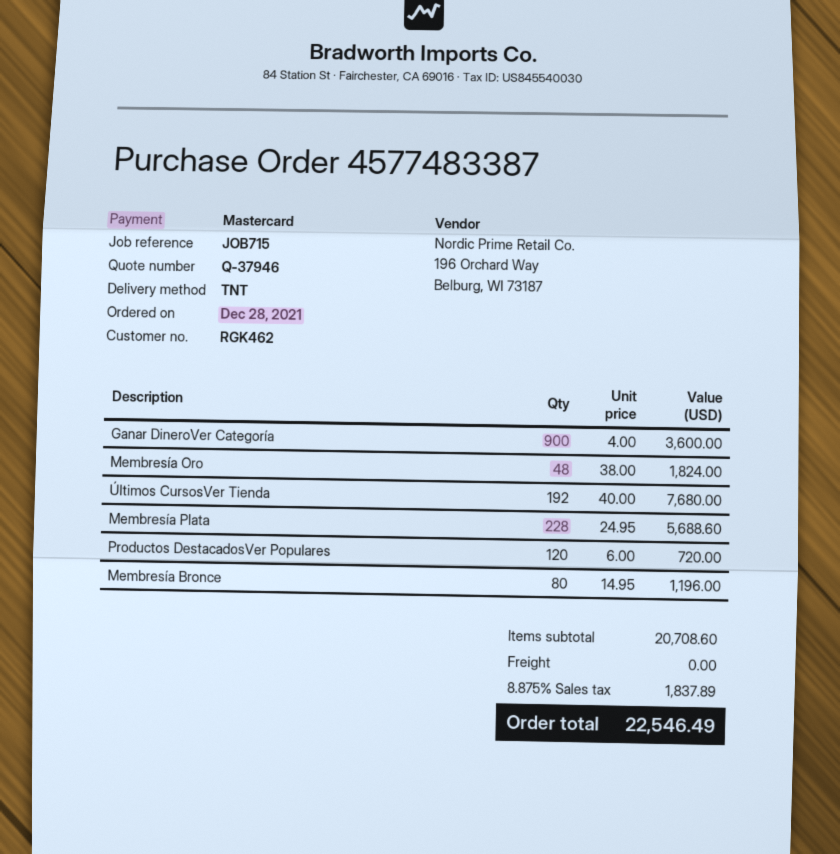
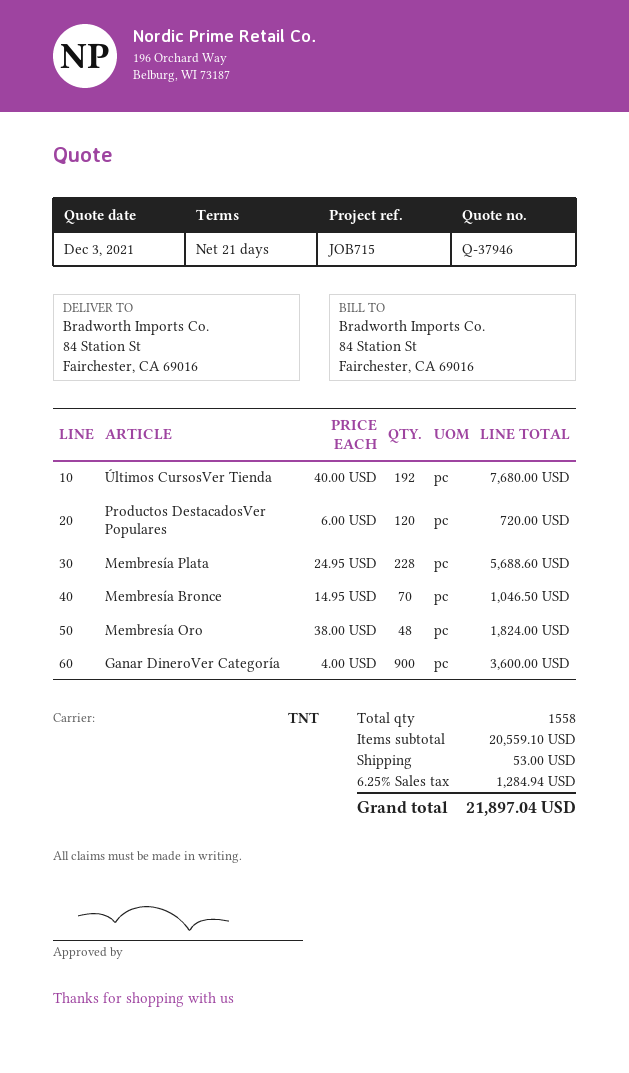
Membresía Bronce: 80 x 14.95 = 1196.00 -> 70 x 14.95 = 1046.50
subtotal: 20708.60 -> 20559.10
shipping: 0.00 -> 53.00
tax: 8.875% = 1837.89 -> 6.25% = 1284.94
total: 22546.49 -> 21897.04

